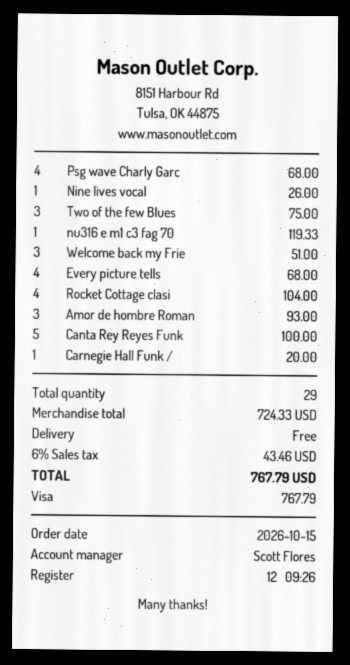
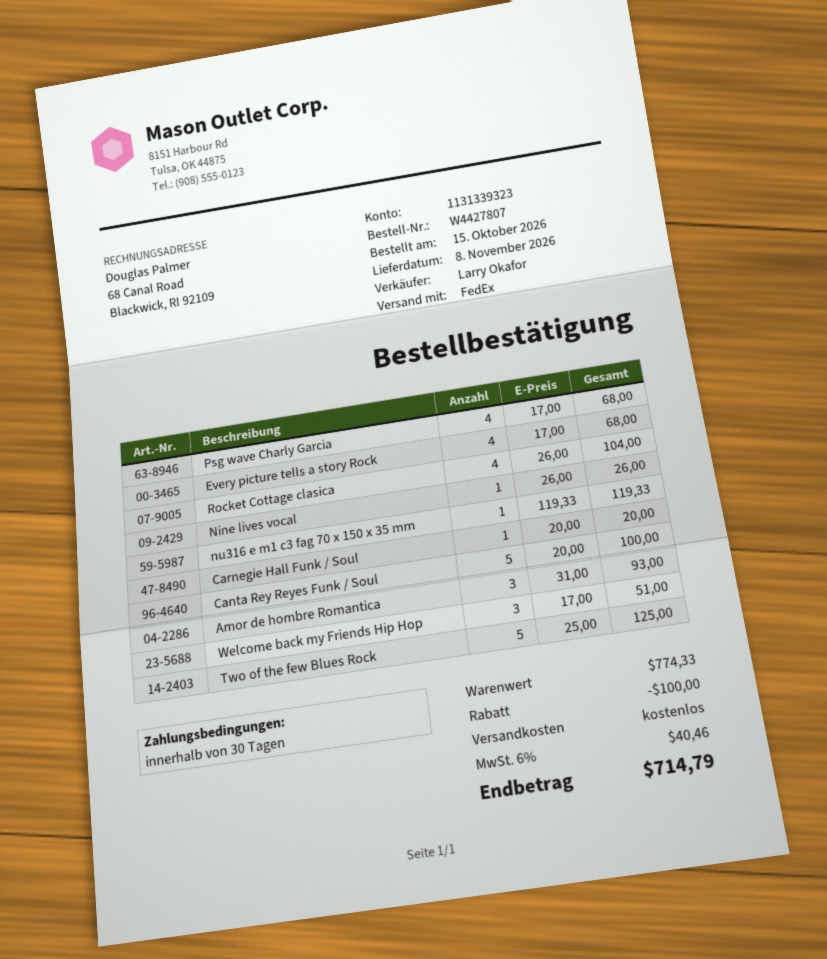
sales rep: Scott Flores -> Larry Okafor
Two of the few Blues: 3 for 75.00 -> 5 for 125.00
subtotal: 724.33 -> 774.33
discount: none -> 100.00
tax: 6% = 43.46 -> 6% = 40.46
total: 767.79 -> 714.79

